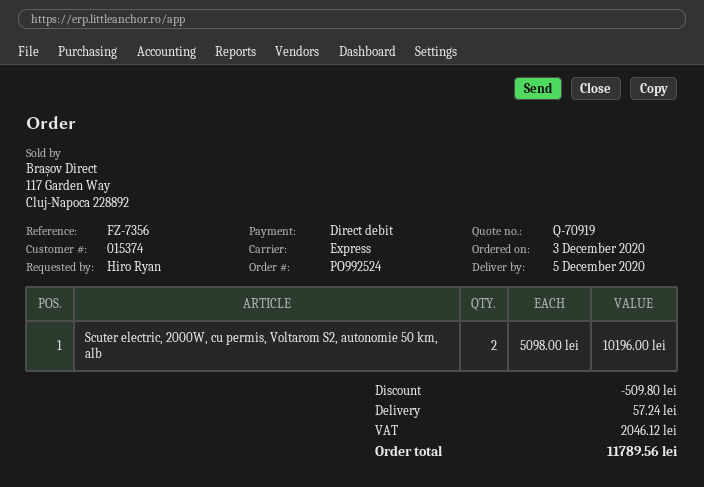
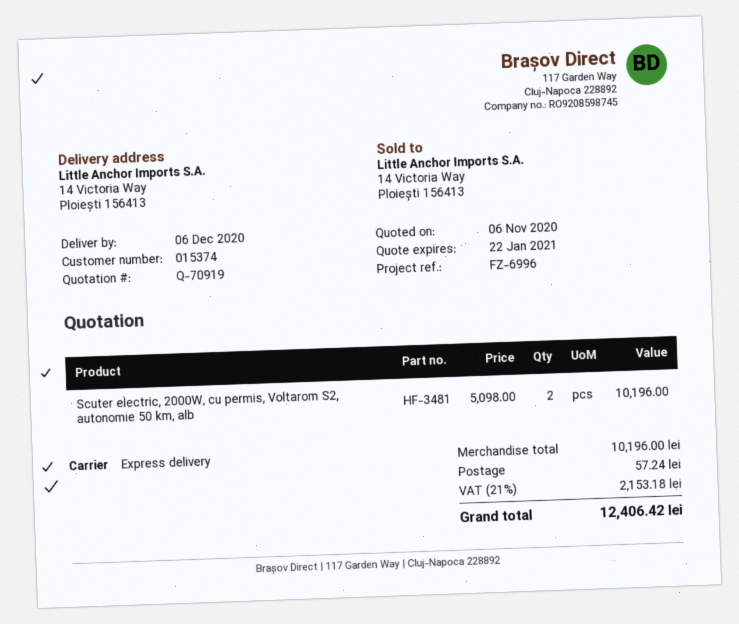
delivery date: 2020-12-05 -> 2020-12-06
reference: FZ-7356 -> FZ-6996
discount: 509.80 -> none
tax: 2046.12 -> 2153.18
total: 11789.56 -> 12406.42

